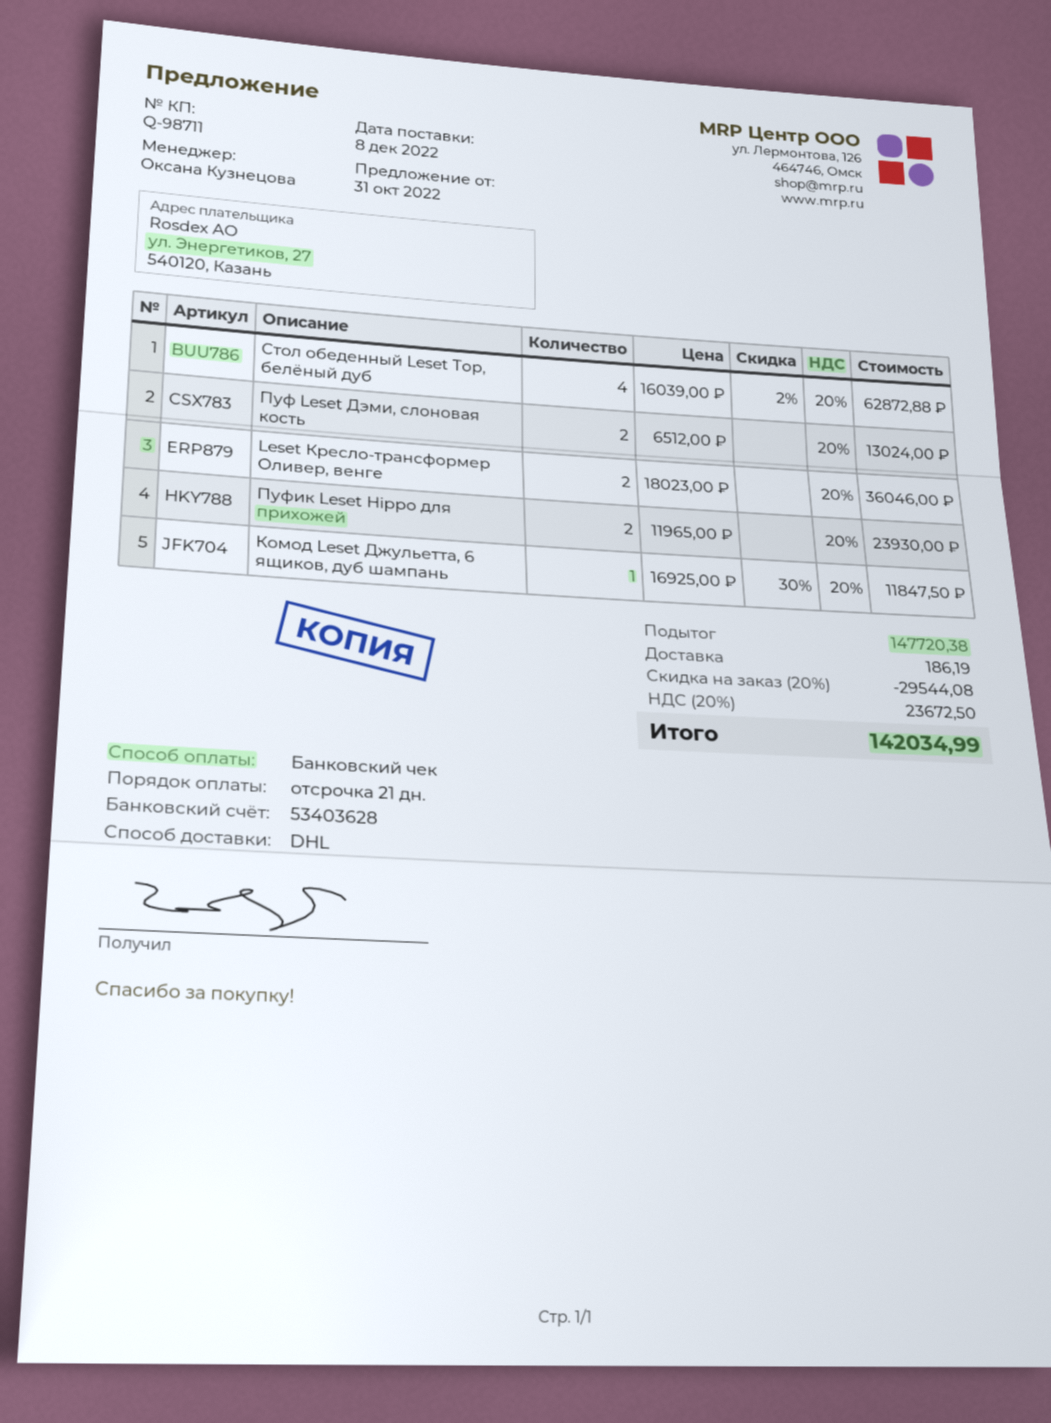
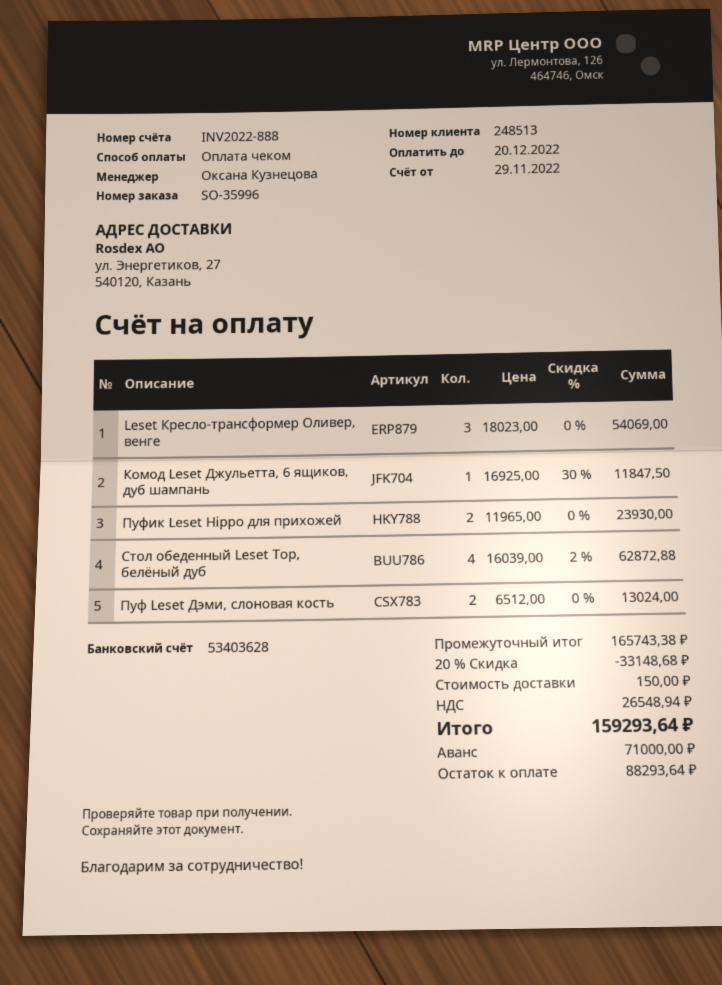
Leset Кресло-трансформер Оливер, венге: 2 x 18023.00 = 36046.00 -> 3 x 18023.00 = 54069.00
subtotal: 147720.38 -> 165743.38
discount: 20% = 29544.08 -> 20% = 33148.68
shipping: 186.19 -> 150.00
tax: 23672.50 -> 26548.94
total: 142034.99 -> 159293.64

